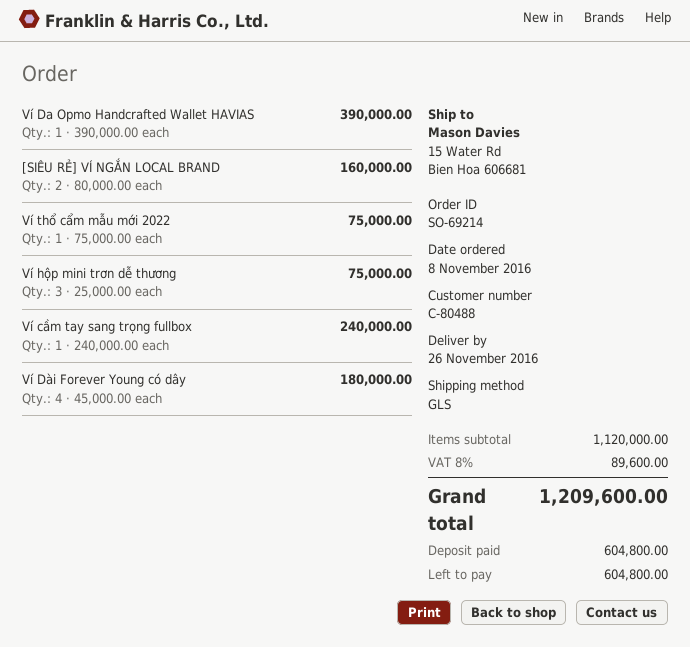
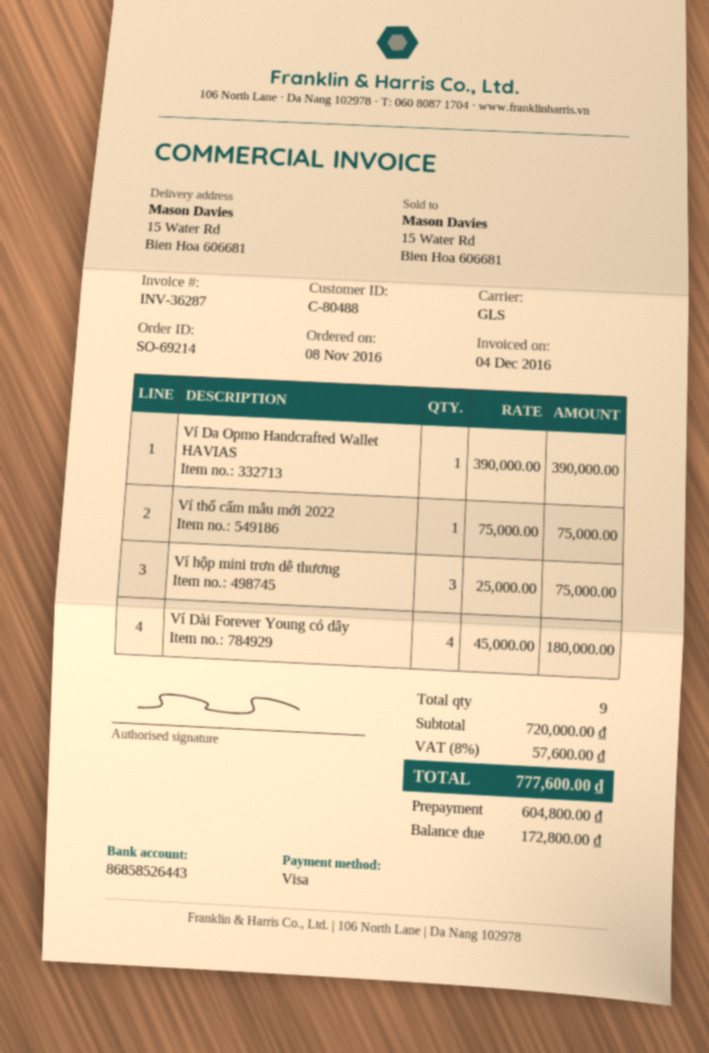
[SIÊU RẺ] VÍ NGẮN LOCAL BRAND: 2 x 80000.00 = 160000.00 -> none
Ví cầm tay sang trọng fullbox: 1 x 240000.00 = 240000.00 -> none
subtotal: 1120000.00 -> 720000.00
tax: 8% = 89600.00 -> 8% = 57600.00
total: 1209600.00 -> 777600.00
balance: 604800.00 -> 172800.00

